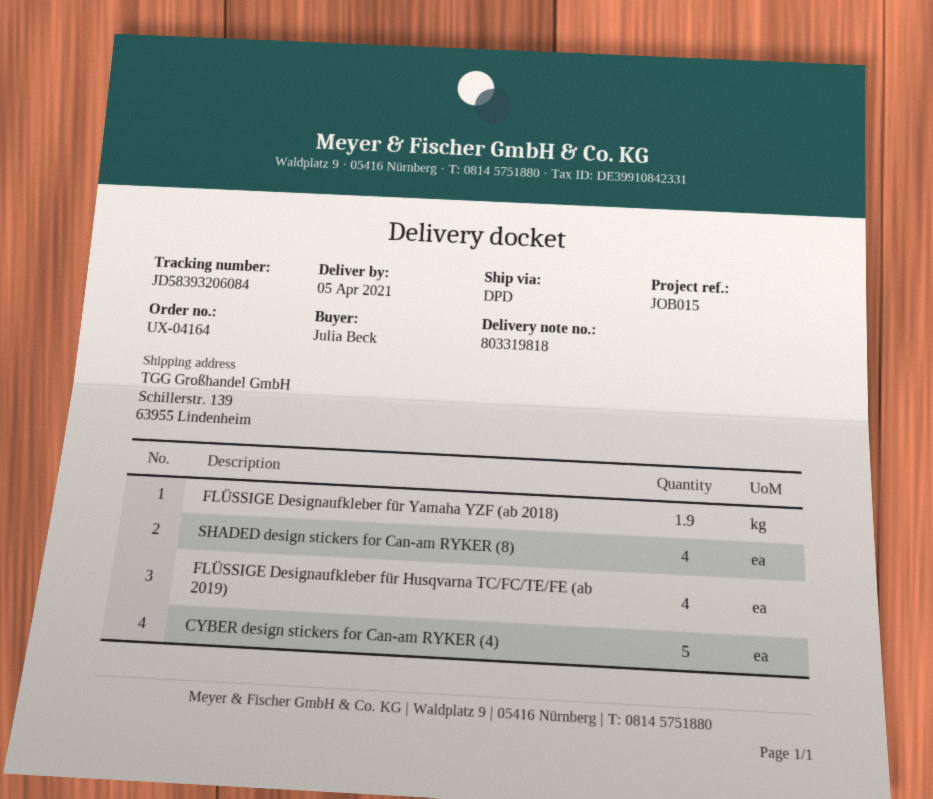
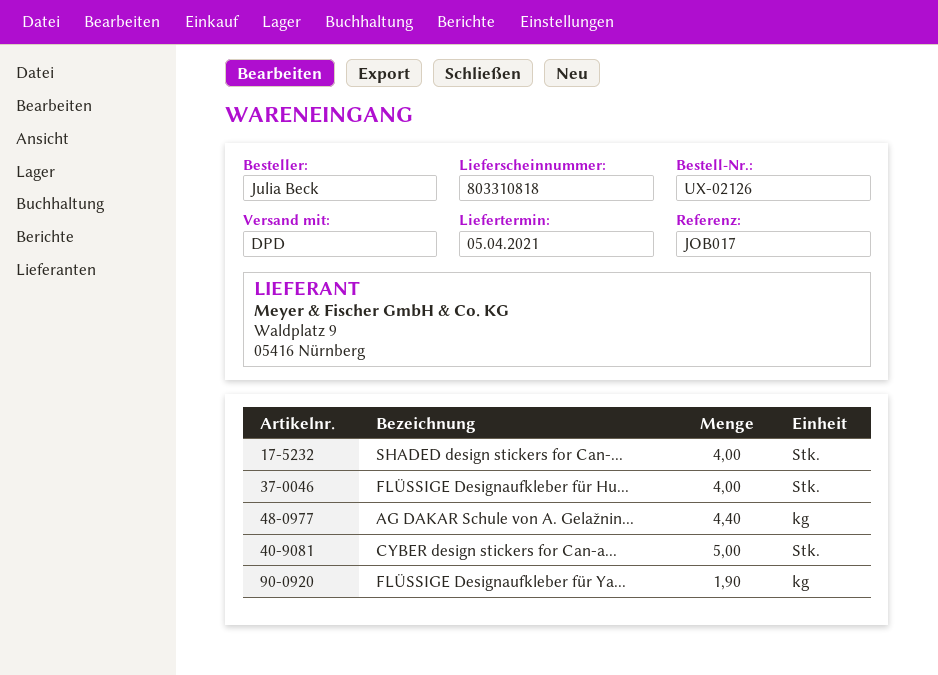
order number: UX-04164 -> UX-02126
delivery note number: 803319818 -> 803310818
reference: JOB015 -> JOB017
AG DAKAR Schule von A. Gelažnin...: none -> 4.4

